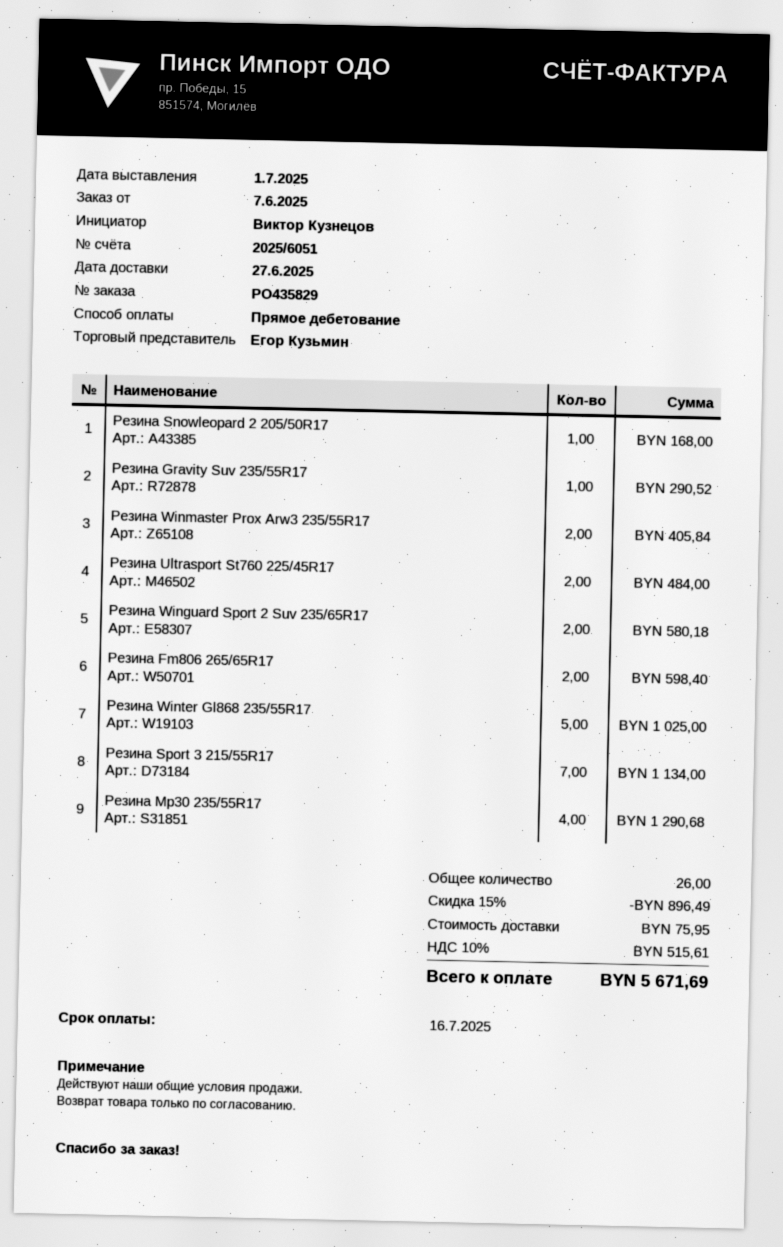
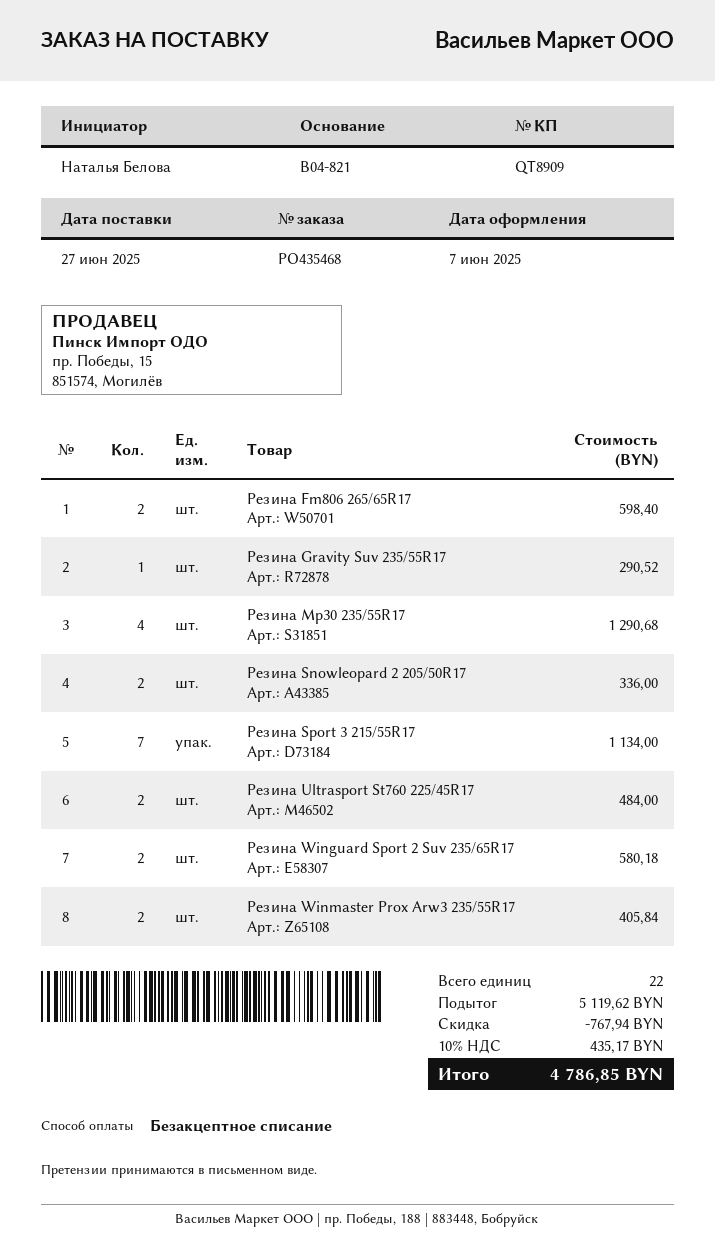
order number: PO435829 -> PO435468
ordered by: Виктор Кузнецов -> Наталья Белова
Резина Snowleopard 2 205/50R17: 1 for 168.00 -> 2 for 336.00
Резина Winter Gl868 235/55R17: 5 for 1025.00 -> none
total quantity: 26 -> 22
discount: 896.49 -> 767.94
shipping: 75.95 -> none
tax: 10% = 515.61 -> 10% = 435.17
total: 5671.69 -> 4786.85

